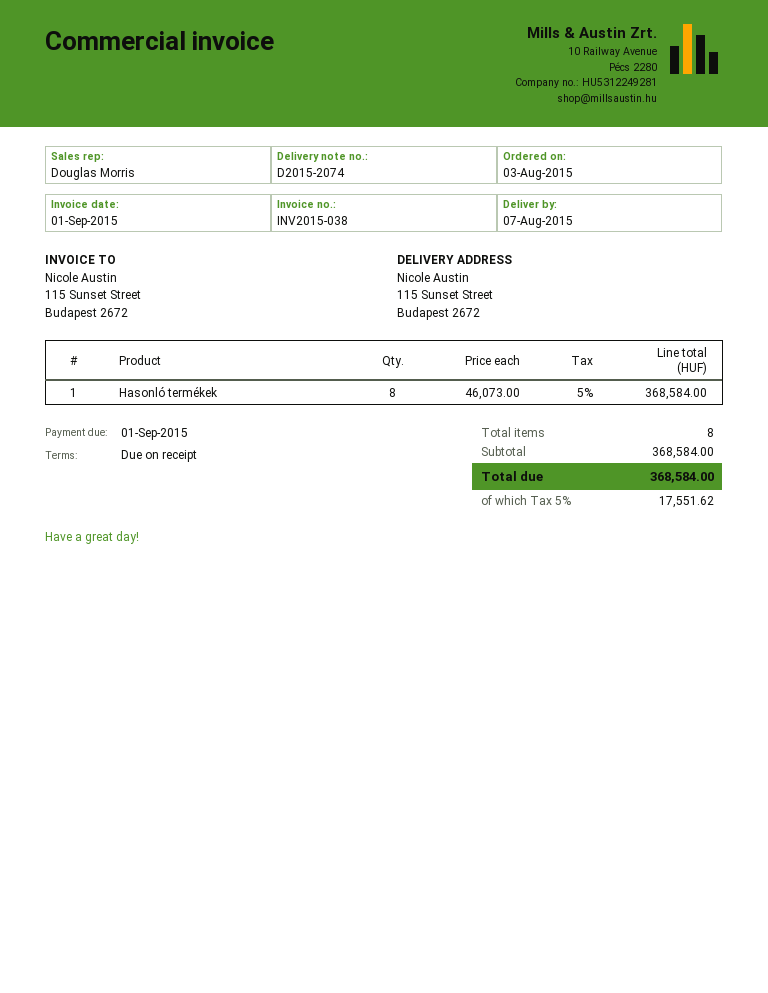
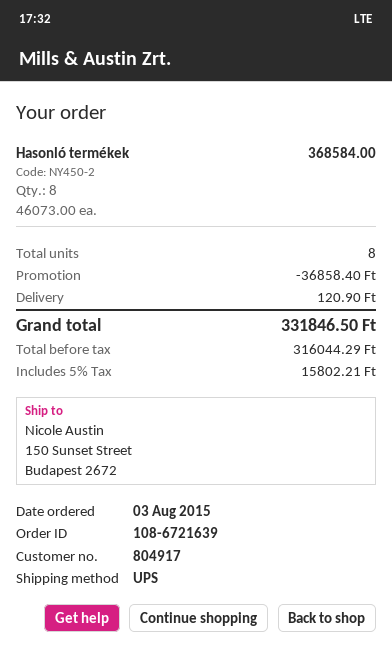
ship to: 115 Sunset Street, Budapest 2672 -> 150 Sunset Street, Budapest 2672
discount: none -> 36858.40
shipping: none -> 120.90
tax: 5% = 17551.62 -> 5% = 15802.21
total: 368584.00 -> 331846.50

